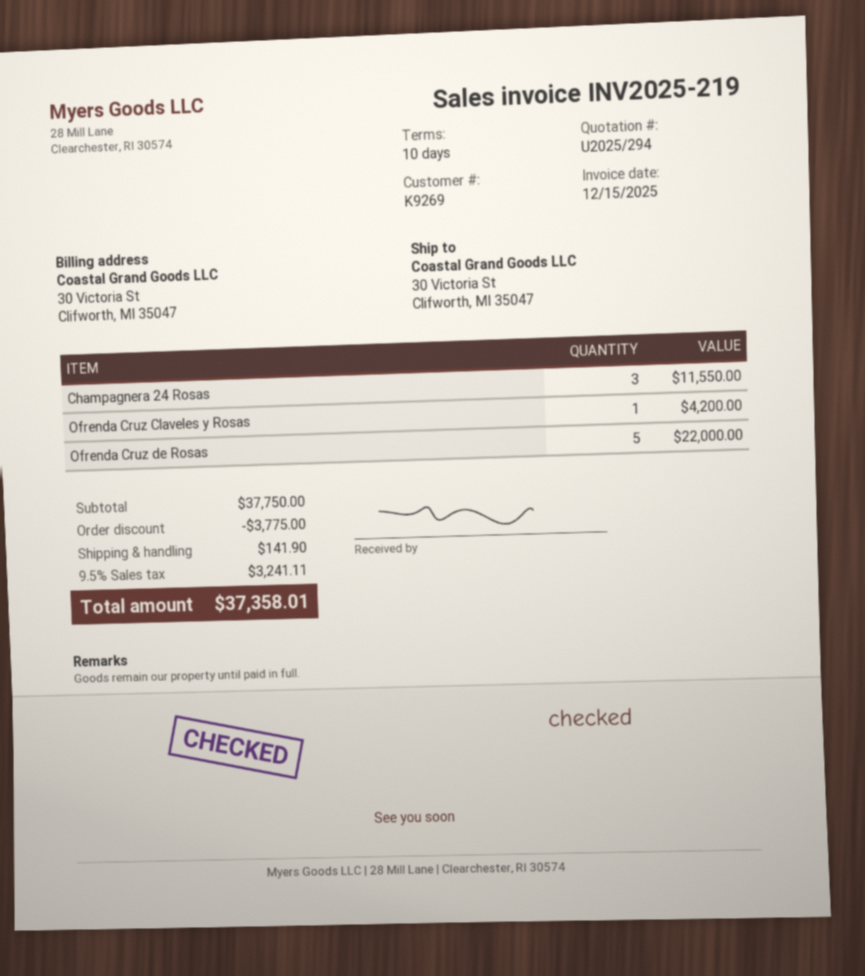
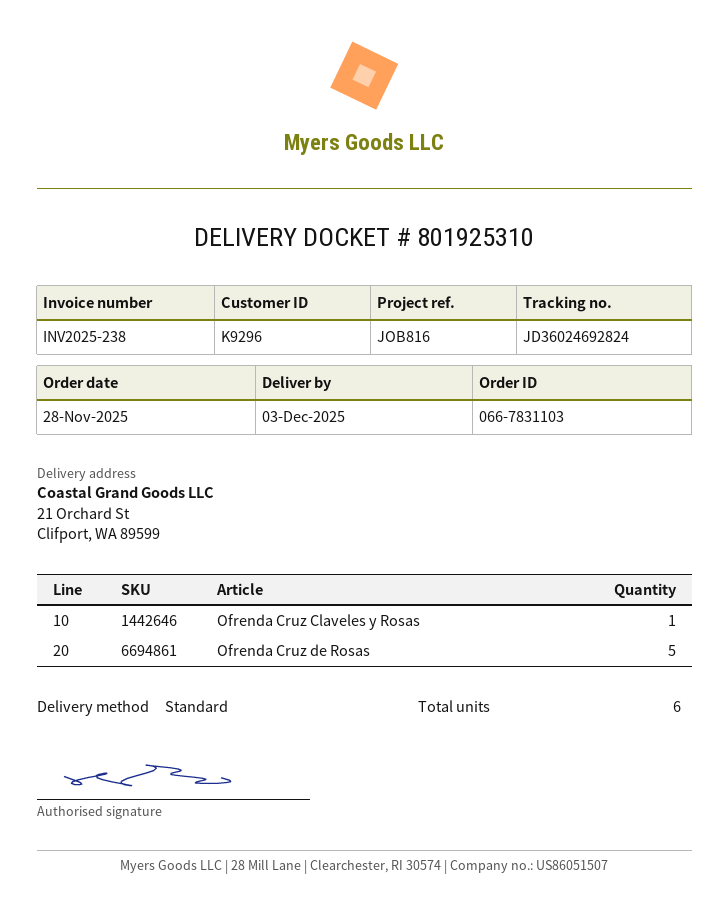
invoice number: INV2025-219 -> INV2025-238
customer number: K9269 -> K9296
ship to: 30 Victoria St, Clifworth, MI 35047 -> 21 Orchard St, Clifport, WA 89599
Champagnera 24 Rosas: 3 -> none

